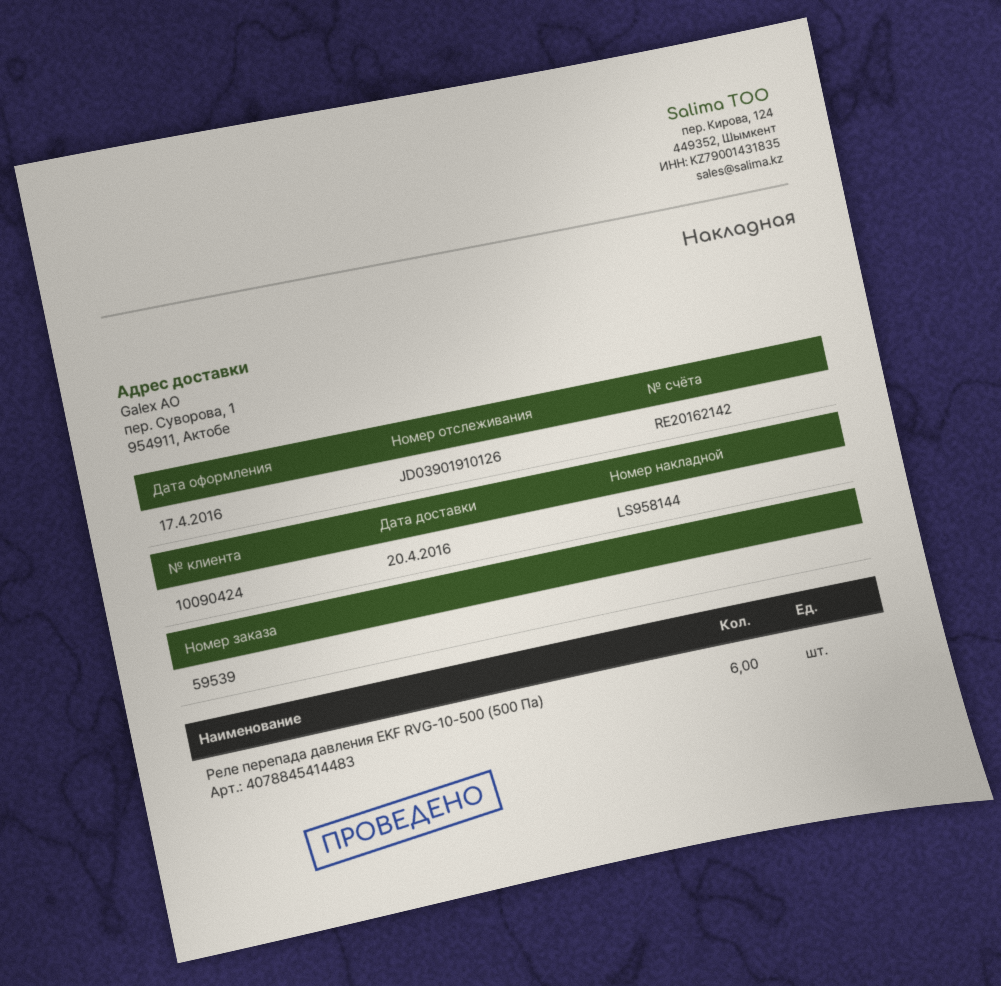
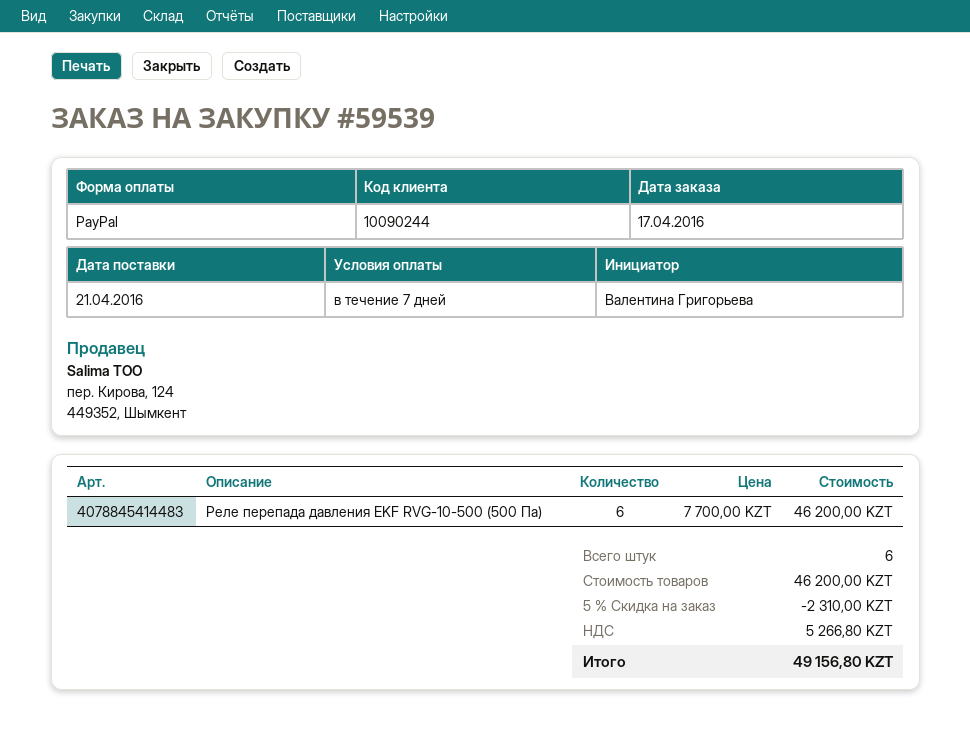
delivery date: 2016-04-20 -> 2016-04-21
customer number: 10090424 -> 10090244

